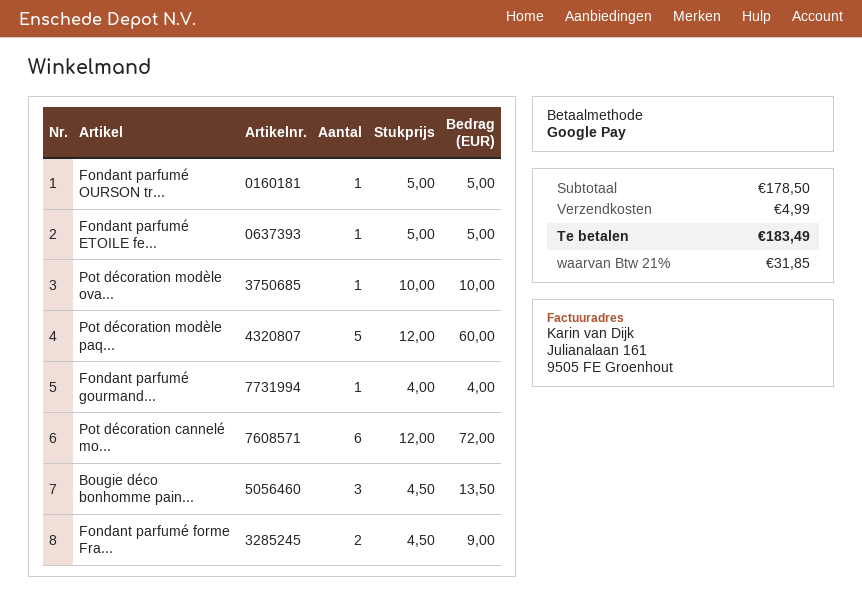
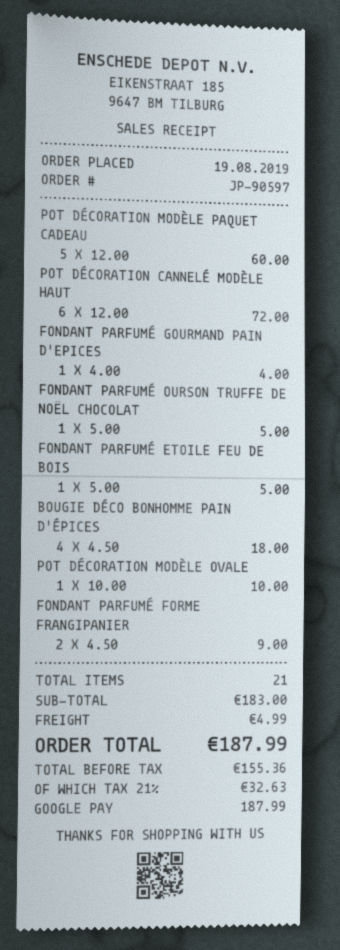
Bougie déco bonhomme pain...: 3 x 4.50 = 13.50 -> 4 x 4.50 = 18.00
subtotal: 178.50 -> 183.00
tax: 21% = 31.85 -> 21% = 32.63
total: 183.49 -> 187.99

